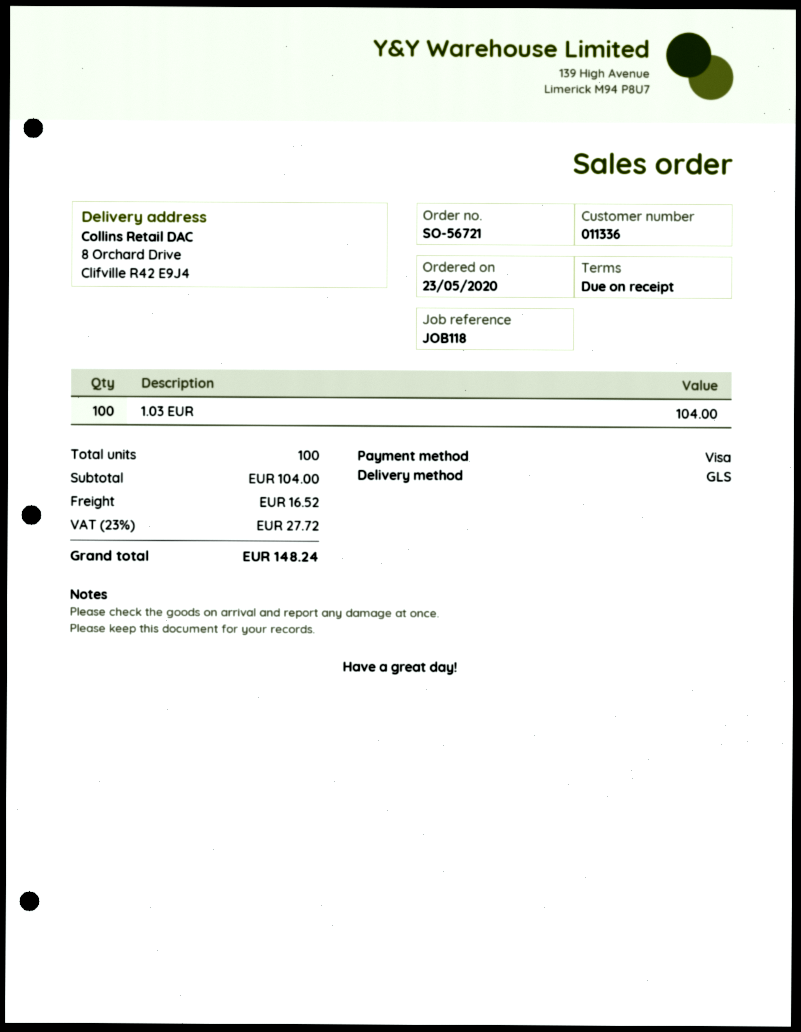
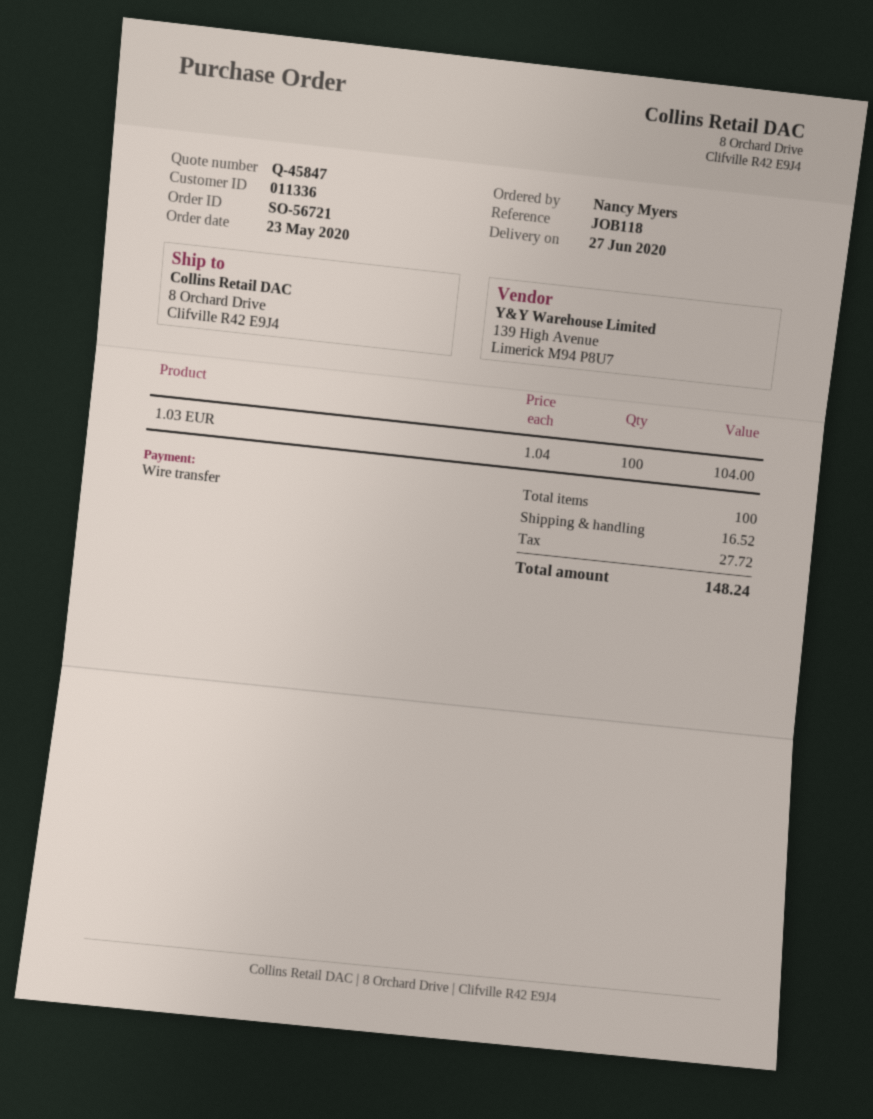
payment method: Visa -> bank transfer

